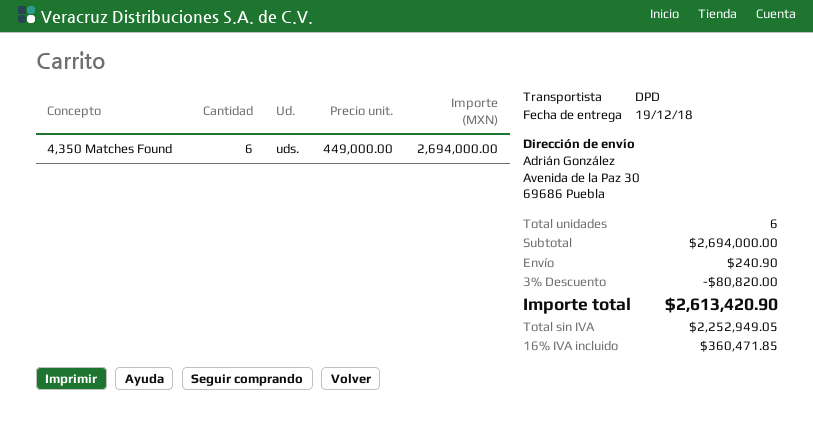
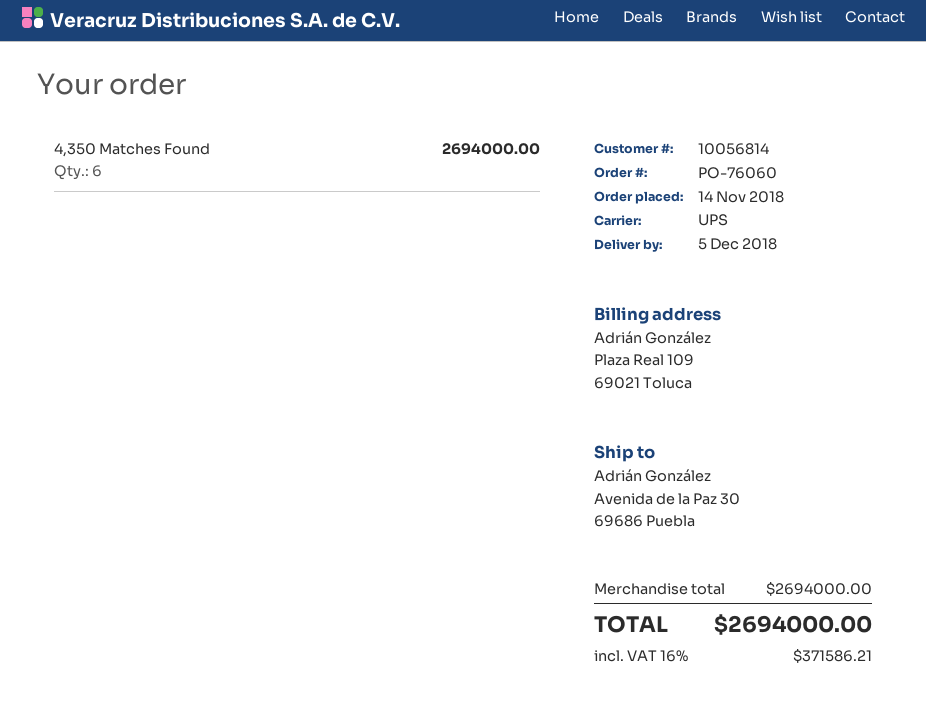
delivery date: 2018-12-19 -> 2018-12-05
shipping method: DPD -> UPS
discount: 3% = 80820.00 -> none
shipping: 240.90 -> none
tax: 16% = 360471.85 -> 16% = 371586.21
total: 2613420.90 -> 2694000.00

